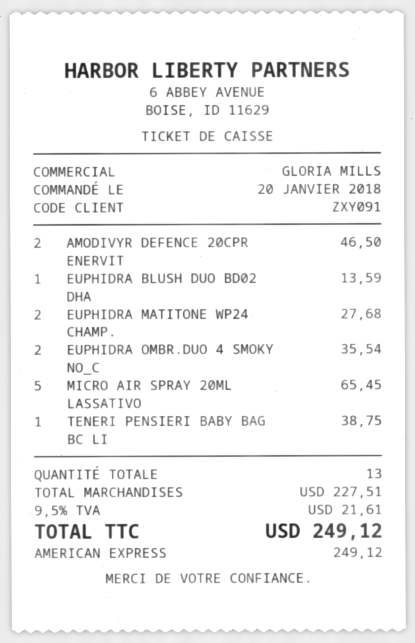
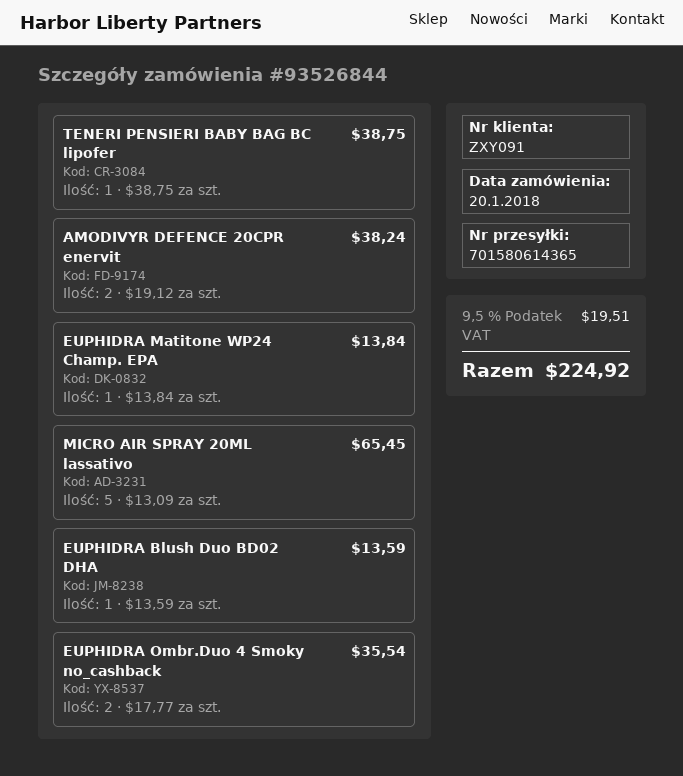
AMODIVYR DEFENCE 20CPR ENERVIT: 2 for 46.50 -> 2 for 38.24
EUPHIDRA MATITONE WP24 CHAMP.: 2 for 27.68 -> 1 for 13.84
tax: 9.5% = 21.61 -> 9.5% = 19.51
total: 249.12 -> 224.92

